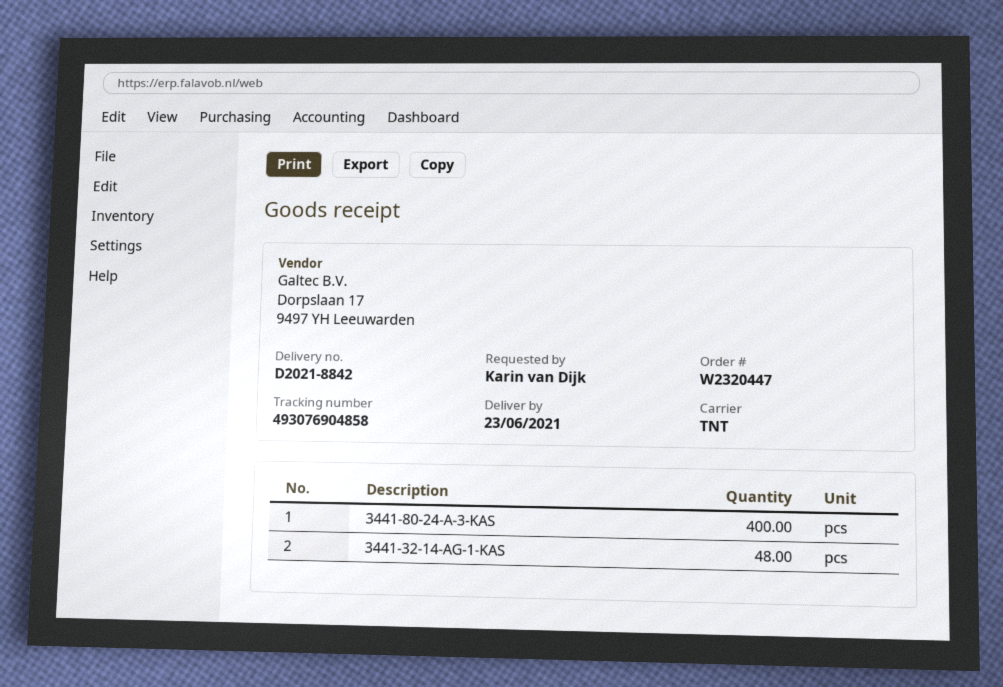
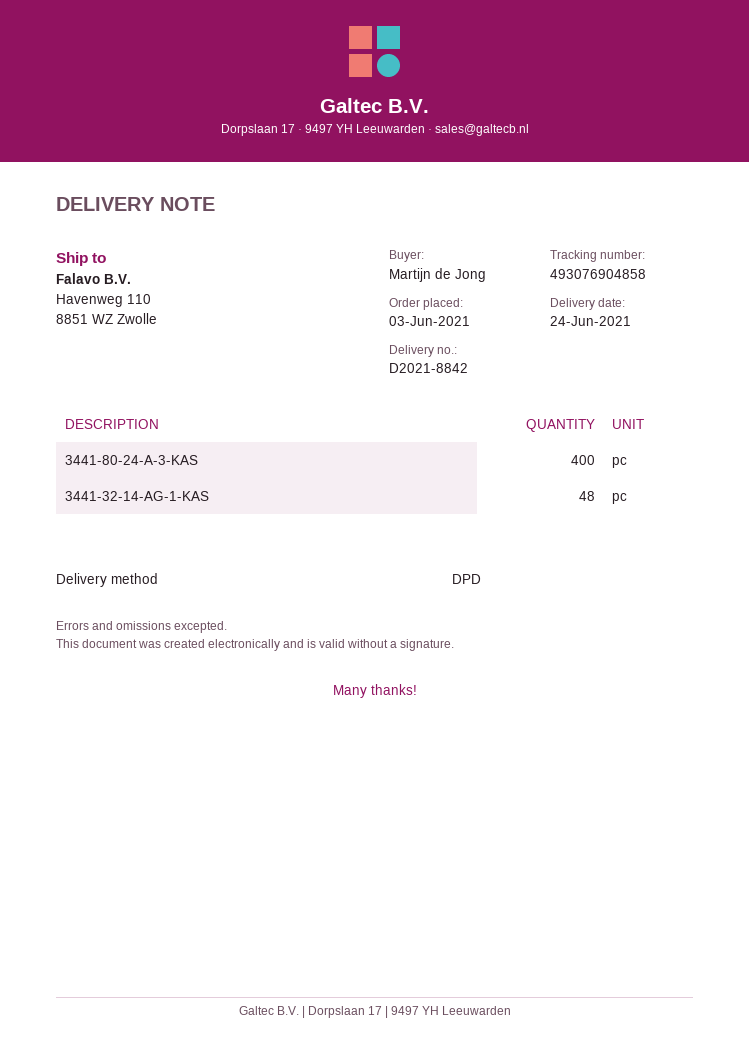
delivery date: 2021-06-23 -> 2021-06-24
ordered by: Karin van Dijk -> Martijn de Jong
shipping method: TNT -> DPD

